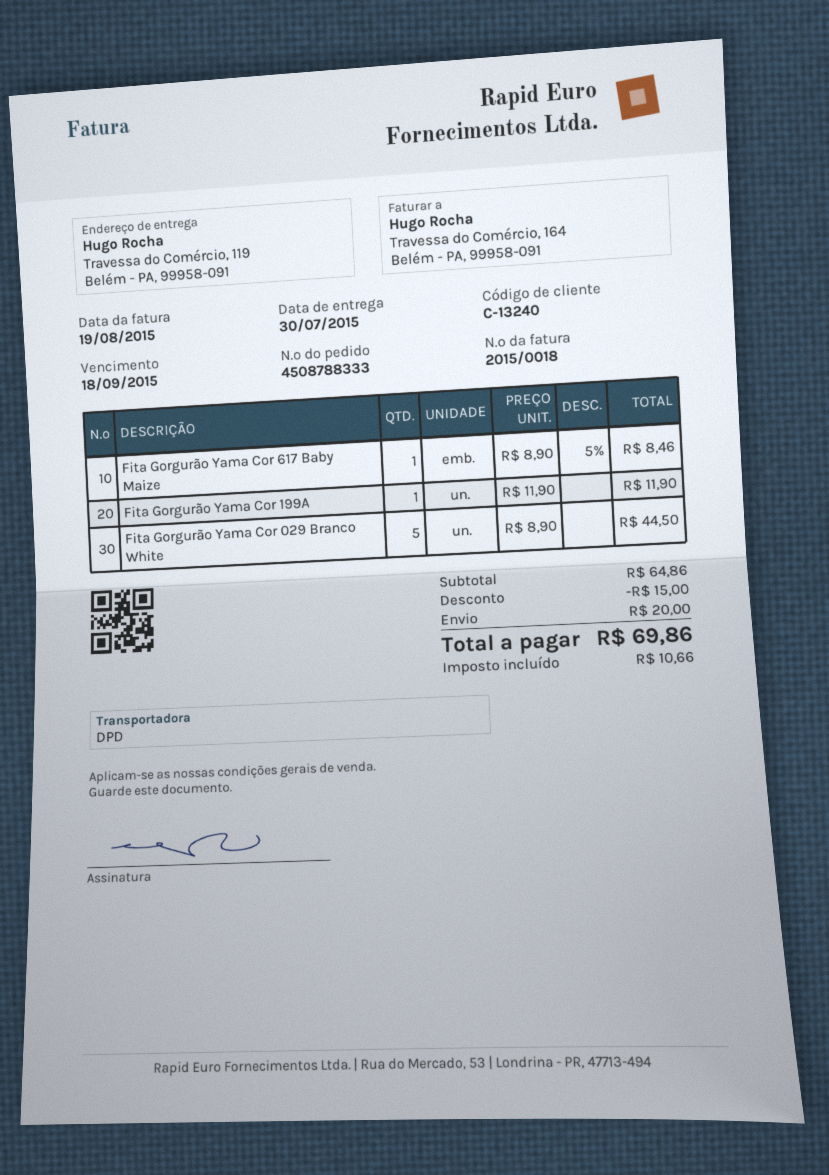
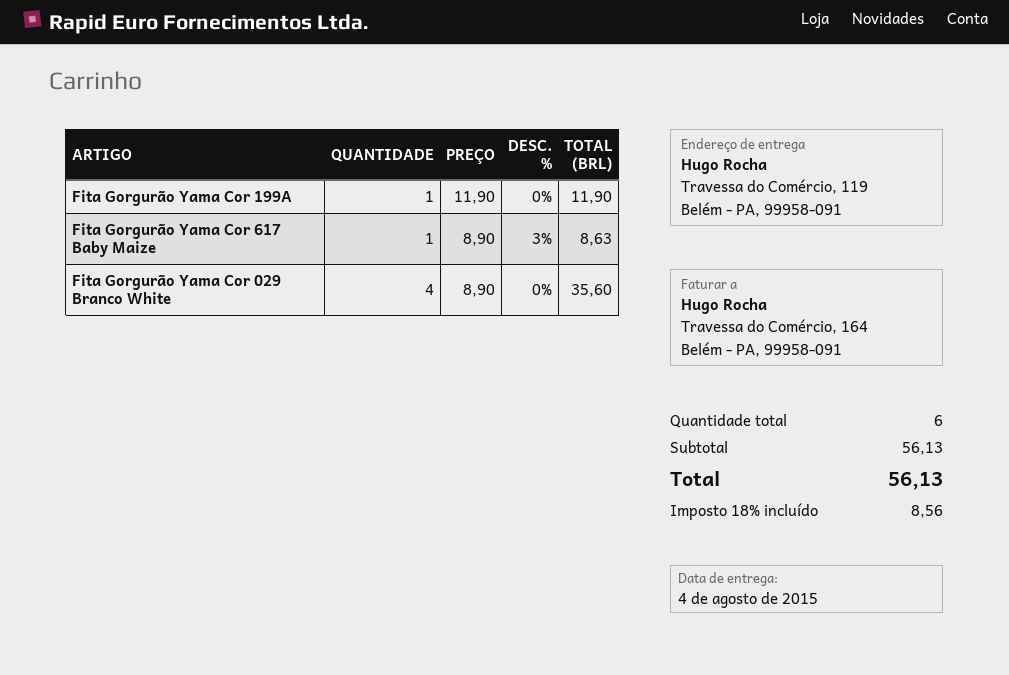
delivery date: 2015-07-30 -> 2015-08-04
Fita Gorgurão Yama Cor 617 Baby Maize: 1 x 8.90 - 5% = 8.46 -> 1 x 8.90 - 3% = 8.63
Fita Gorgurão Yama Cor 029 Branco White: 5 x 8.90 = 44.50 -> 4 x 8.90 = 35.60
subtotal: 64.86 -> 56.13
discount: 15.00 -> none
shipping: 20.00 -> none
tax: 10.66 -> 8.56
total: 69.86 -> 56.13

